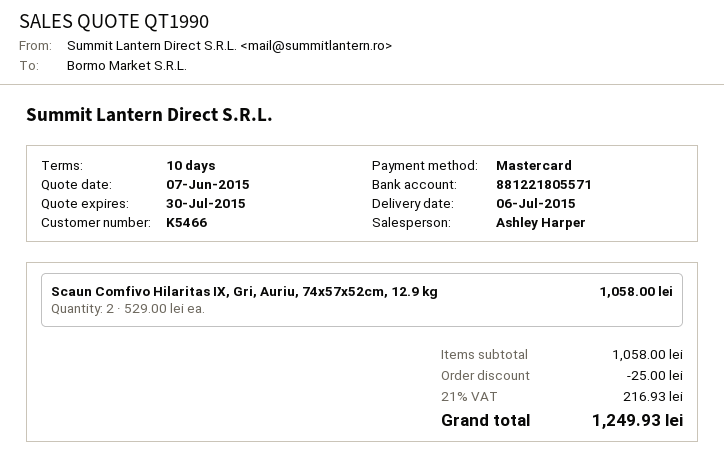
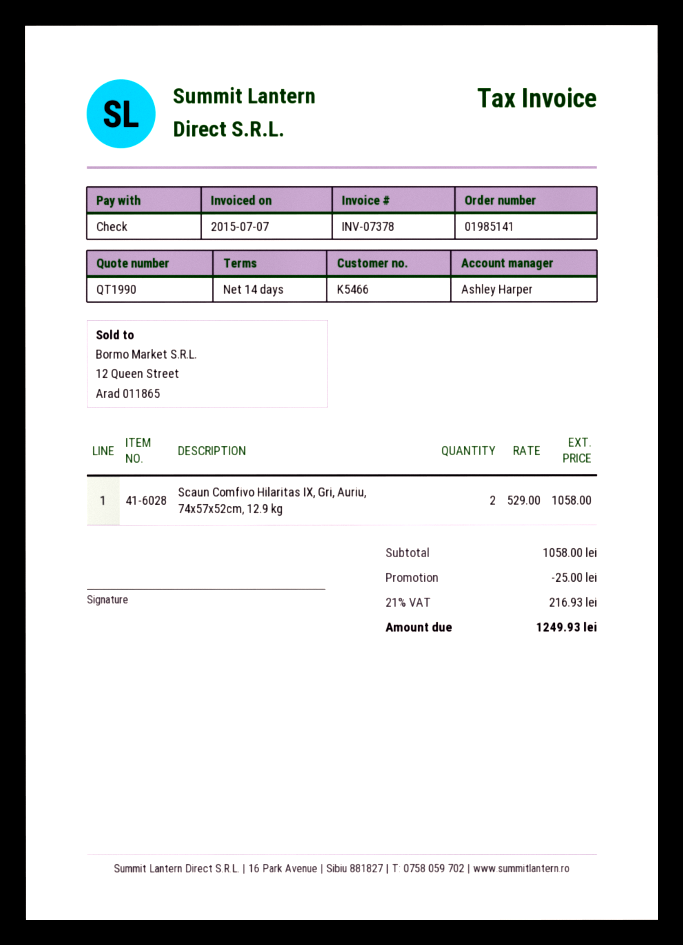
payment terms: 10 days -> 14 days
payment method: Mastercard -> cheque

